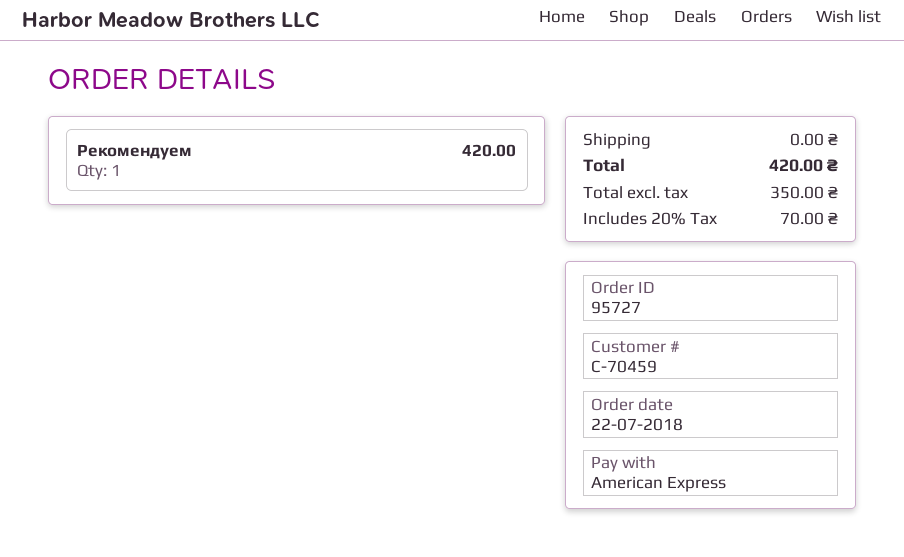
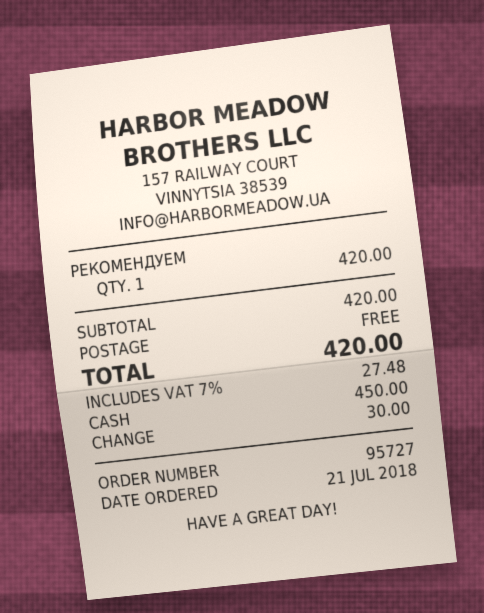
order date: 2018-07-22 -> 2018-07-21
payment method: American Express -> cash
tax: 20% = 70.00 -> 7% = 27.48

